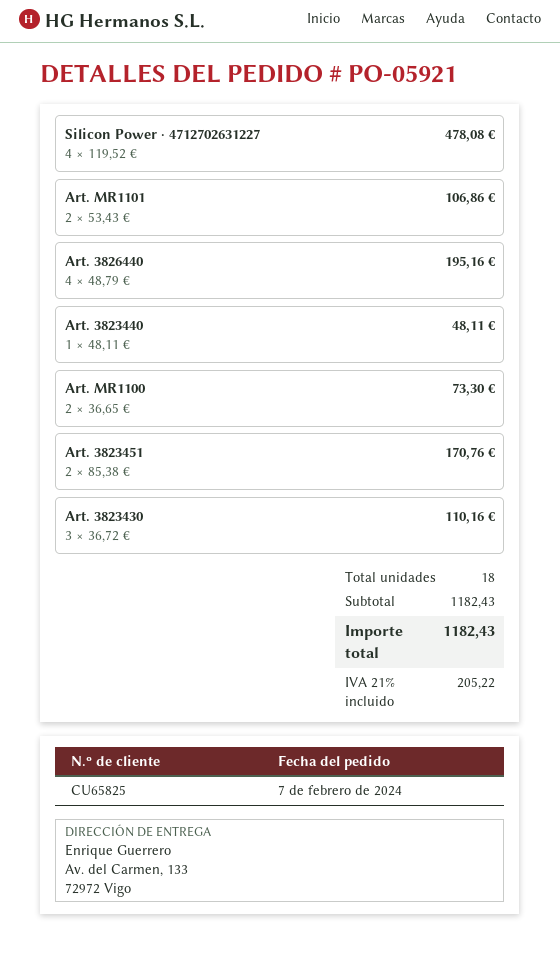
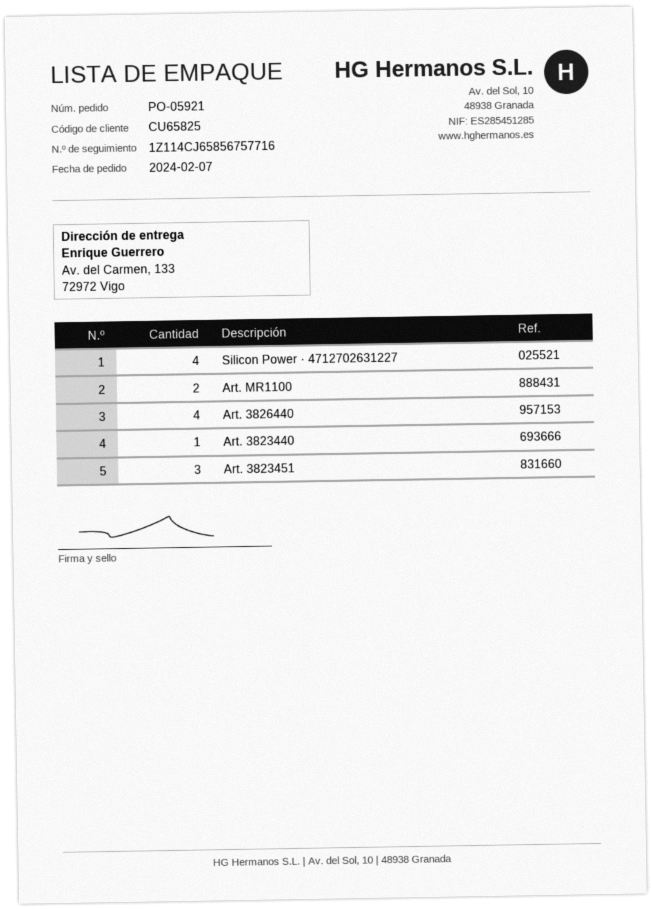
Art. MR1101: 2 -> none
Art. 3823451: 2 -> 3
Art. 3823430: 3 -> none

